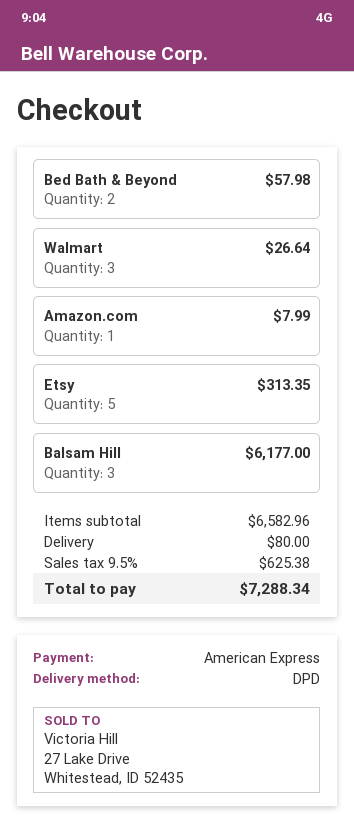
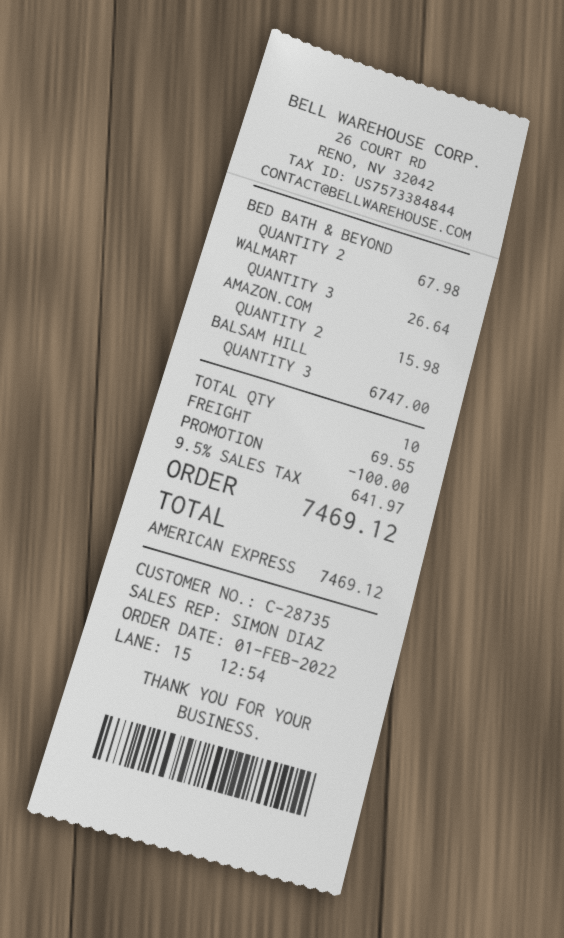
Bed Bath & Beyond: 2 for 57.98 -> 2 for 67.98
Amazon.com: 1 for 7.99 -> 2 for 15.98
Etsy: 5 for 313.35 -> none
Balsam Hill: 3 for 6177.00 -> 3 for 6747.00
discount: none -> 100.00
shipping: 80.00 -> 69.55
tax: 9.5% = 625.38 -> 9.5% = 641.97
total: 7288.34 -> 7469.12

